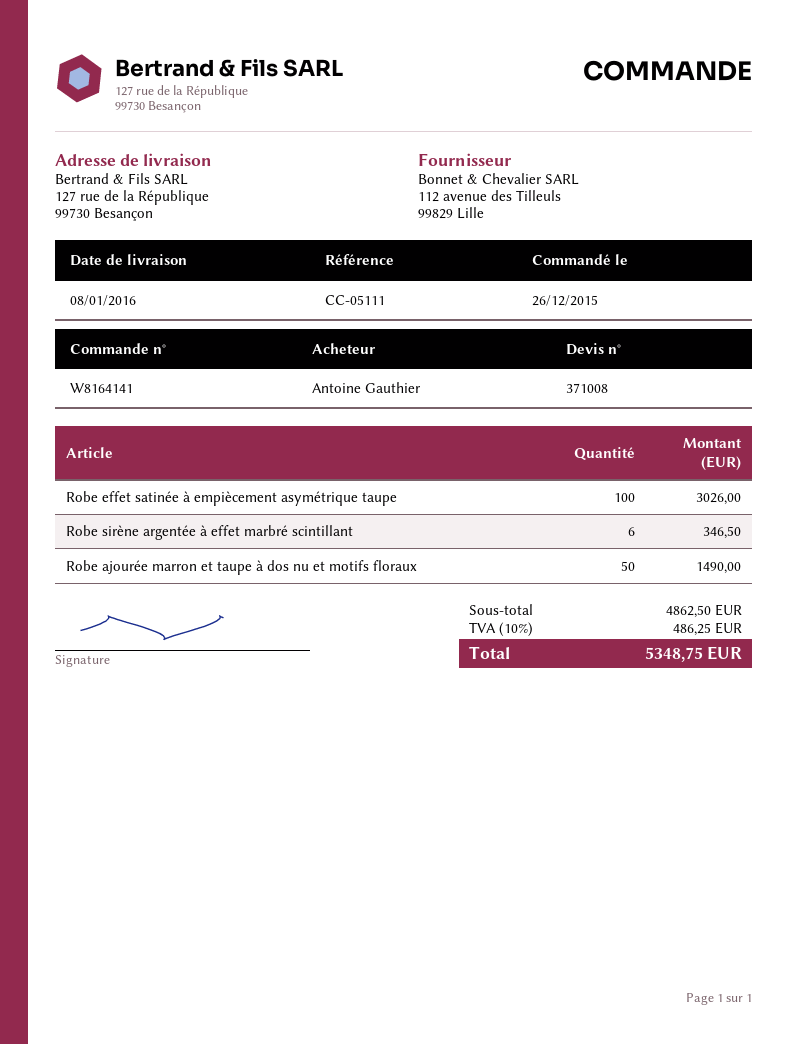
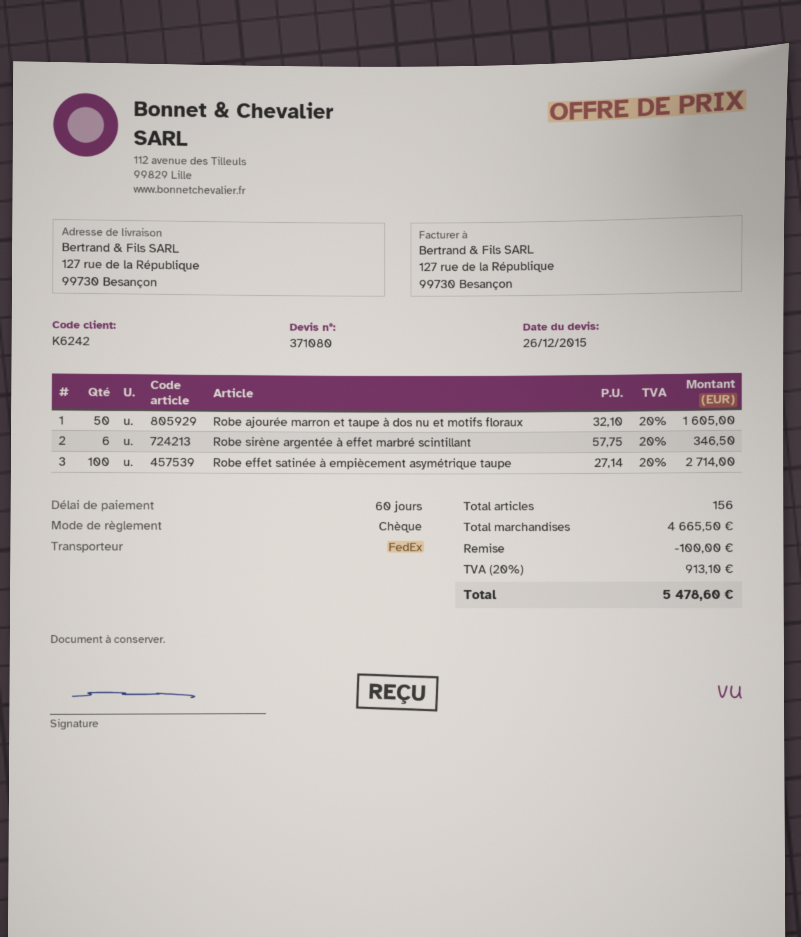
quote number: 371008 -> 371080
Robe effet satinée à empiècement asymétrique taupe: 100 for 3026.00 -> 100 for 2714.00
Robe ajourée marron et taupe à dos nu et motifs floraux: 50 for 1490.00 -> 50 for 1605.00
subtotal: 4862.50 -> 4665.50
discount: none -> 100.00
tax: 10% = 486.25 -> 20% = 913.10
total: 5348.75 -> 5478.60

